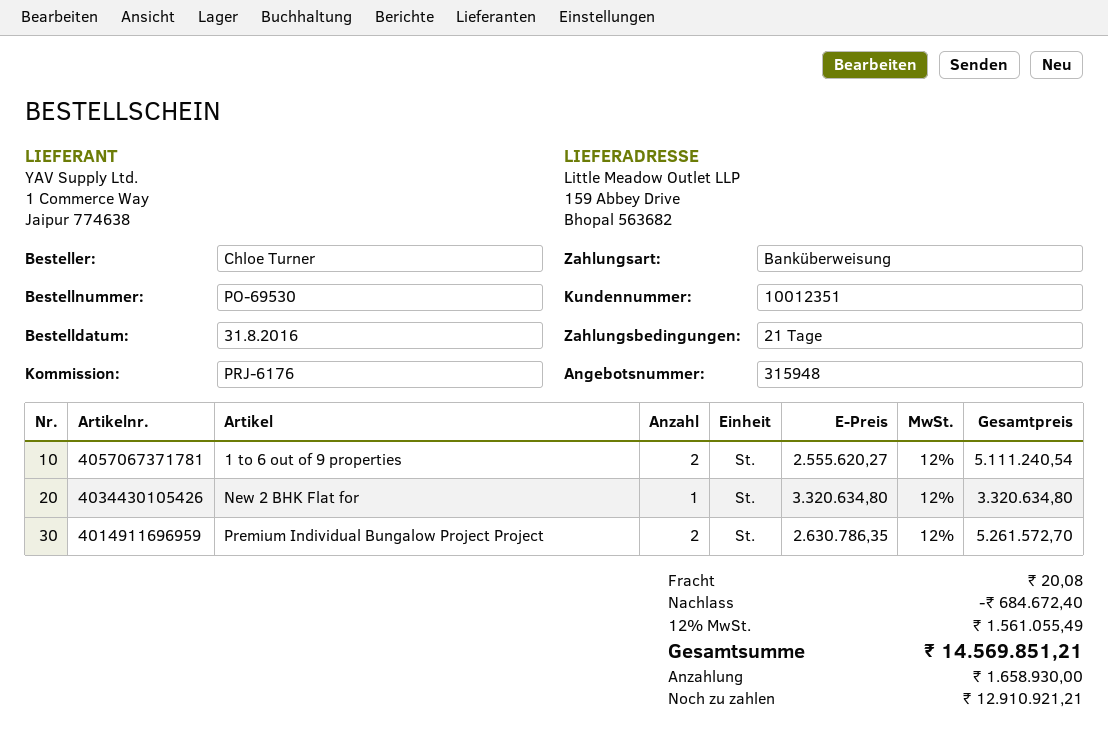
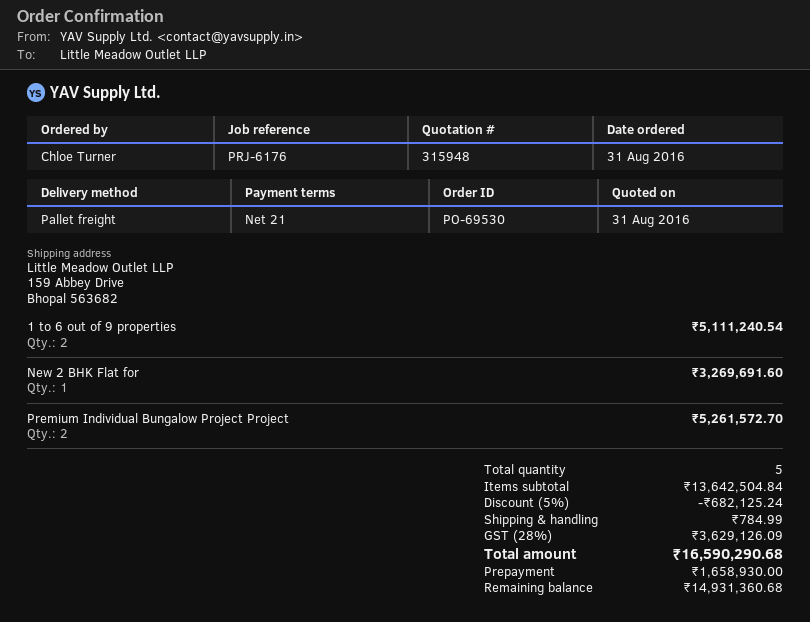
New 2 BHK Flat for: 1 for 3320634.80 -> 1 for 3269691.60
discount: 684672.40 -> 682125.24
shipping: 20.08 -> 784.99
tax: 12% = 1561055.49 -> 28% = 3629126.09
total: 14569851.21 -> 16590290.68
balance: 12910921.21 -> 14931360.68

